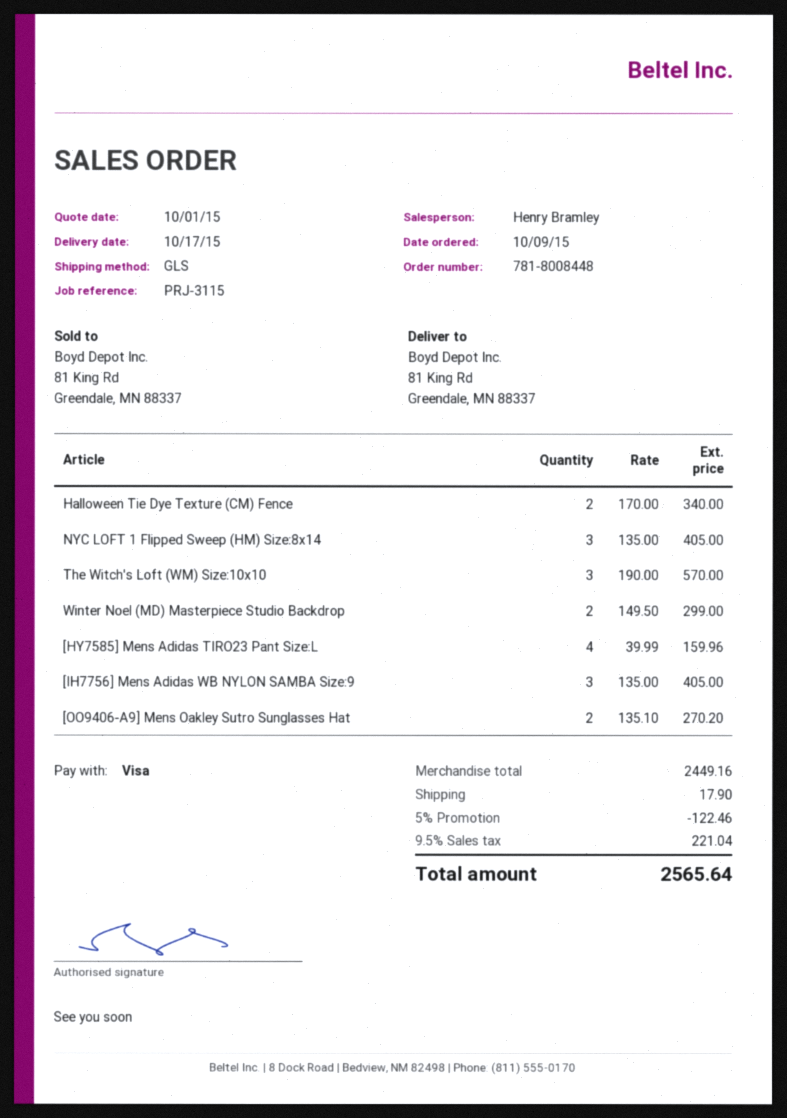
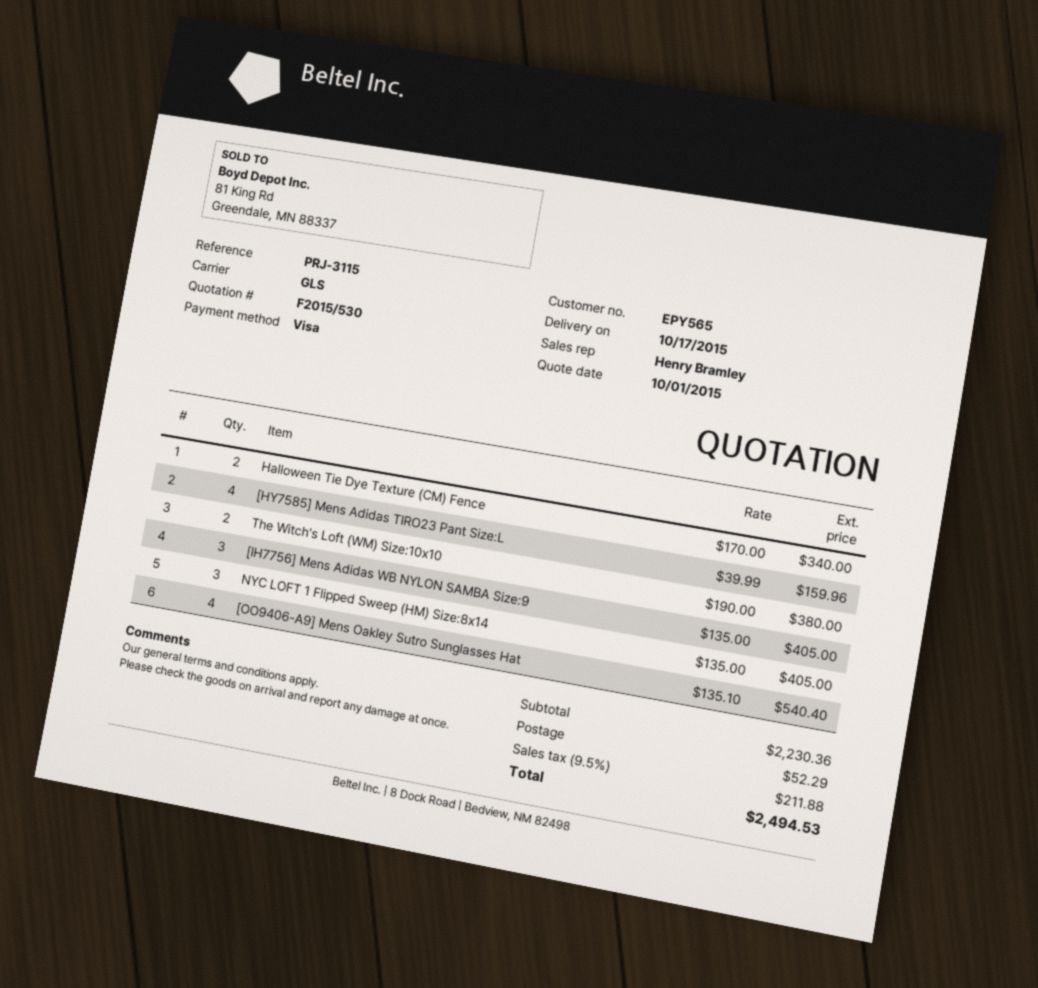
The Witch's Loft (WM) Size:10x10: 3 x 190.00 = 570.00 -> 2 x 190.00 = 380.00
Winter Noel (MD) Masterpiece Studio Backdrop: 2 x 149.50 = 299.00 -> none
[OO9406-A9] Mens Oakley Sutro Sunglasses Hat: 2 x 135.10 = 270.20 -> 4 x 135.10 = 540.40
subtotal: 2449.16 -> 2230.36
discount: 5% = 122.46 -> none
shipping: 17.90 -> 52.29
tax: 9.5% = 221.04 -> 9.5% = 211.88
total: 2565.64 -> 2494.53

